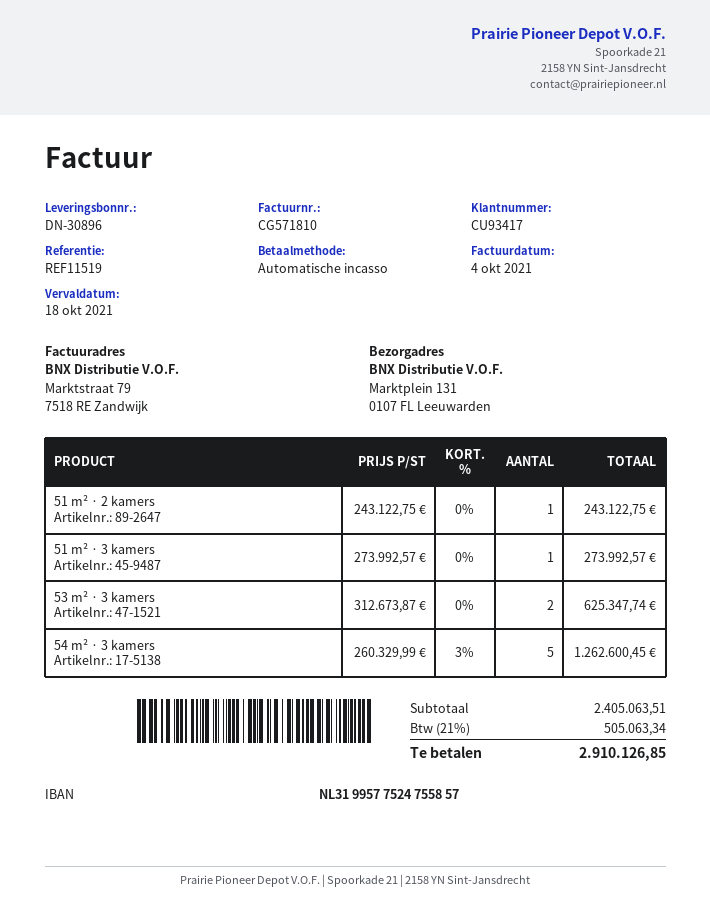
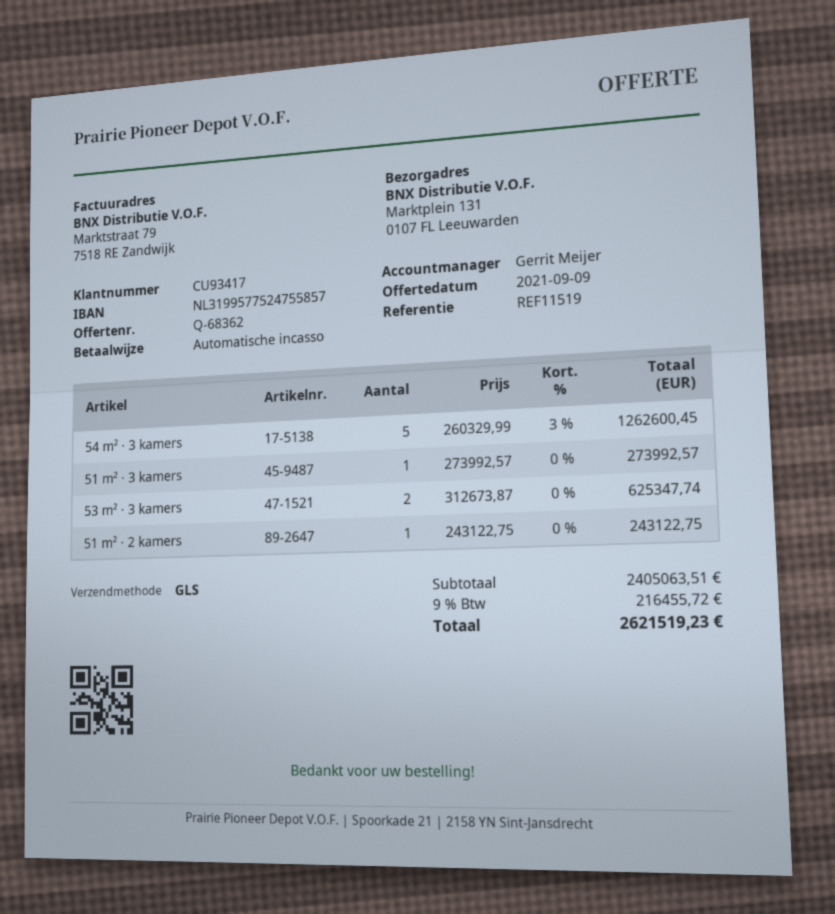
tax: 21% = 505063.34 -> 9% = 216455.72
total: 2910126.85 -> 2621519.23

